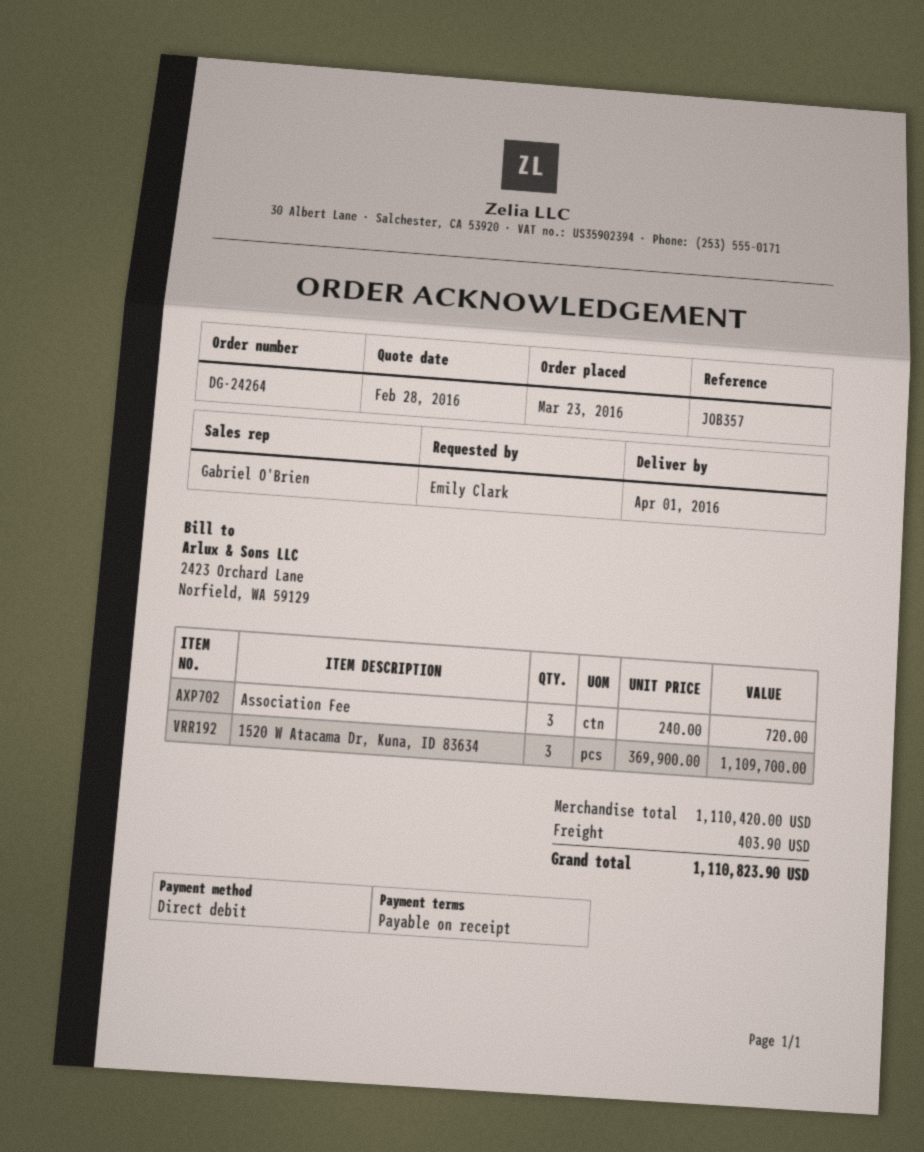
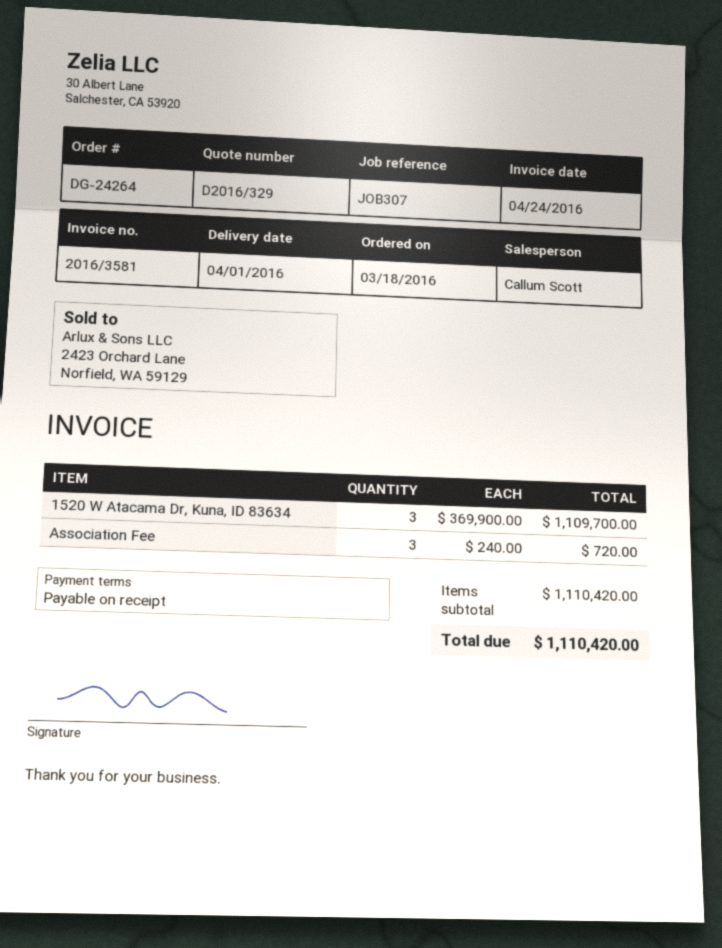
order date: 2016-03-23 -> 2016-03-18
reference: JOB357 -> JOB307
sales rep: Gabriel O'Brien -> Callum Scott
shipping: 403.90 -> none
total: 1110823.90 -> 1110420.00

